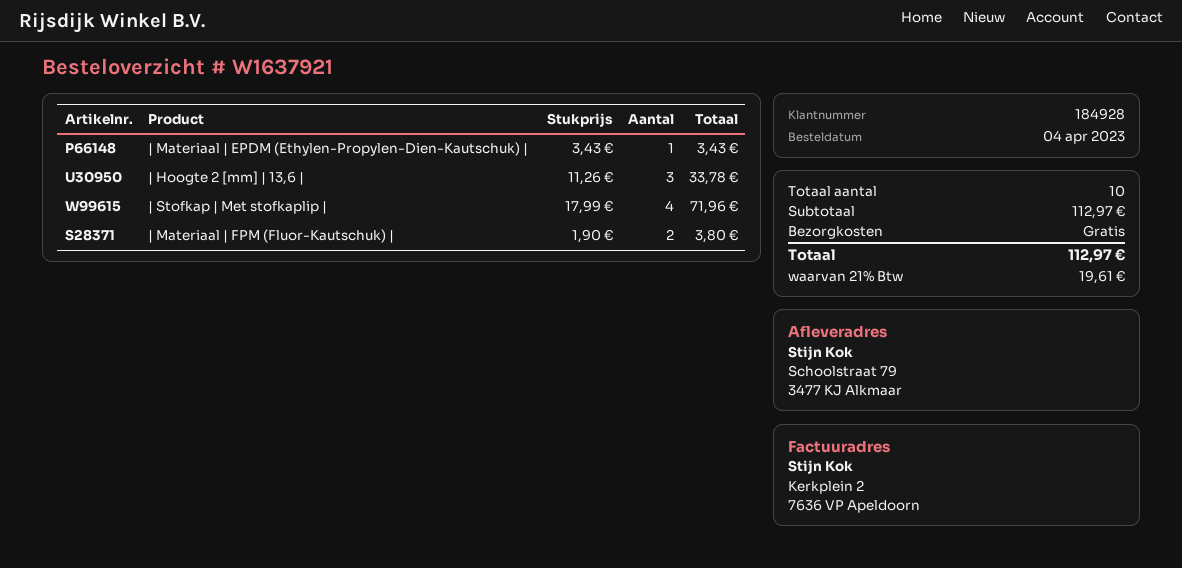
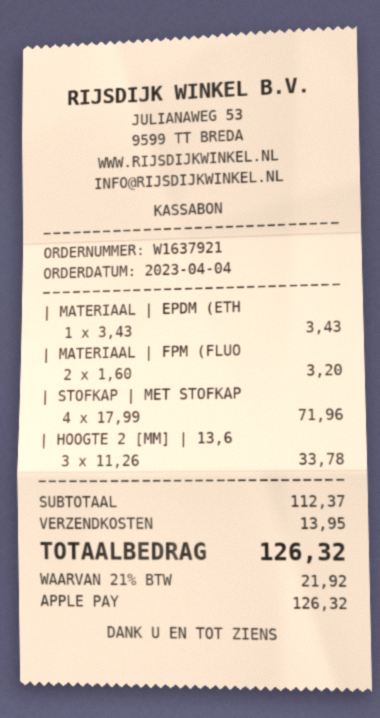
| Materiaal | FPM (Fluor-Kautschuk) |: 2 x 1.90 = 3.80 -> 2 x 1.60 = 3.20
subtotal: 112.97 -> 112.37
shipping: 0.00 -> 13.95
tax: 21% = 19.61 -> 21% = 21.92
total: 112.97 -> 126.32

